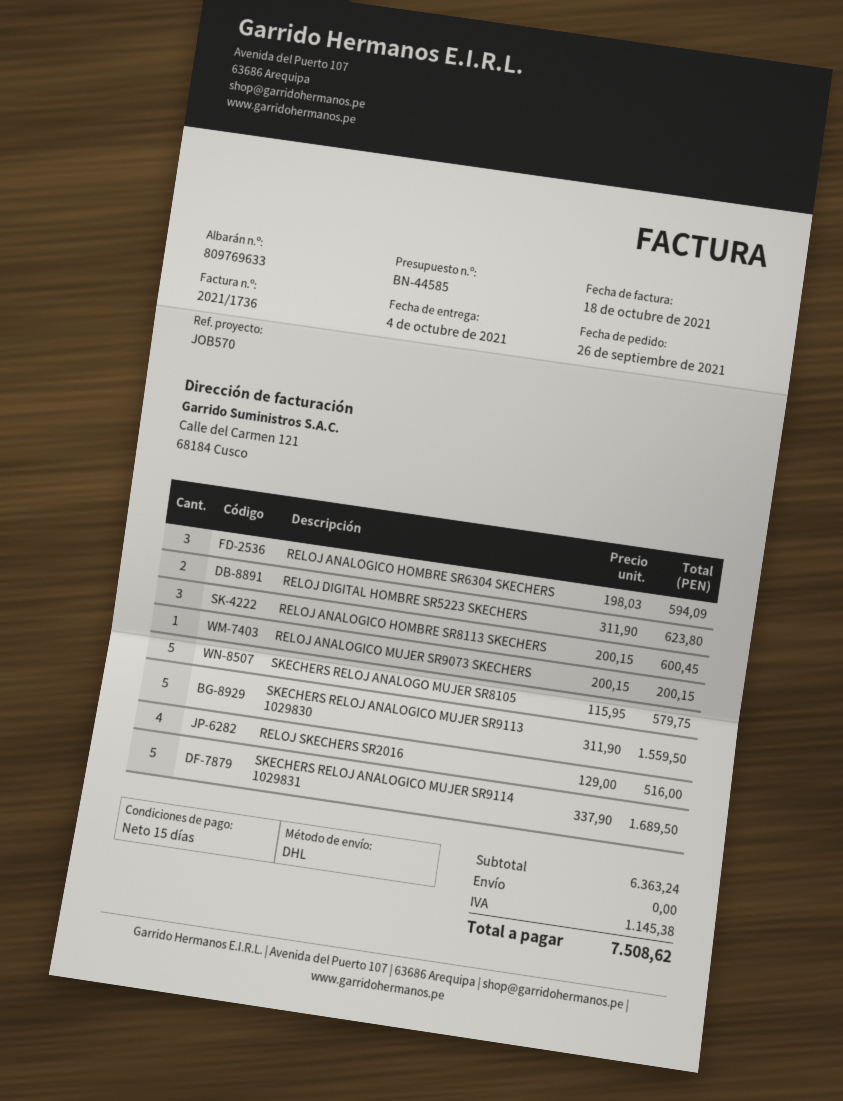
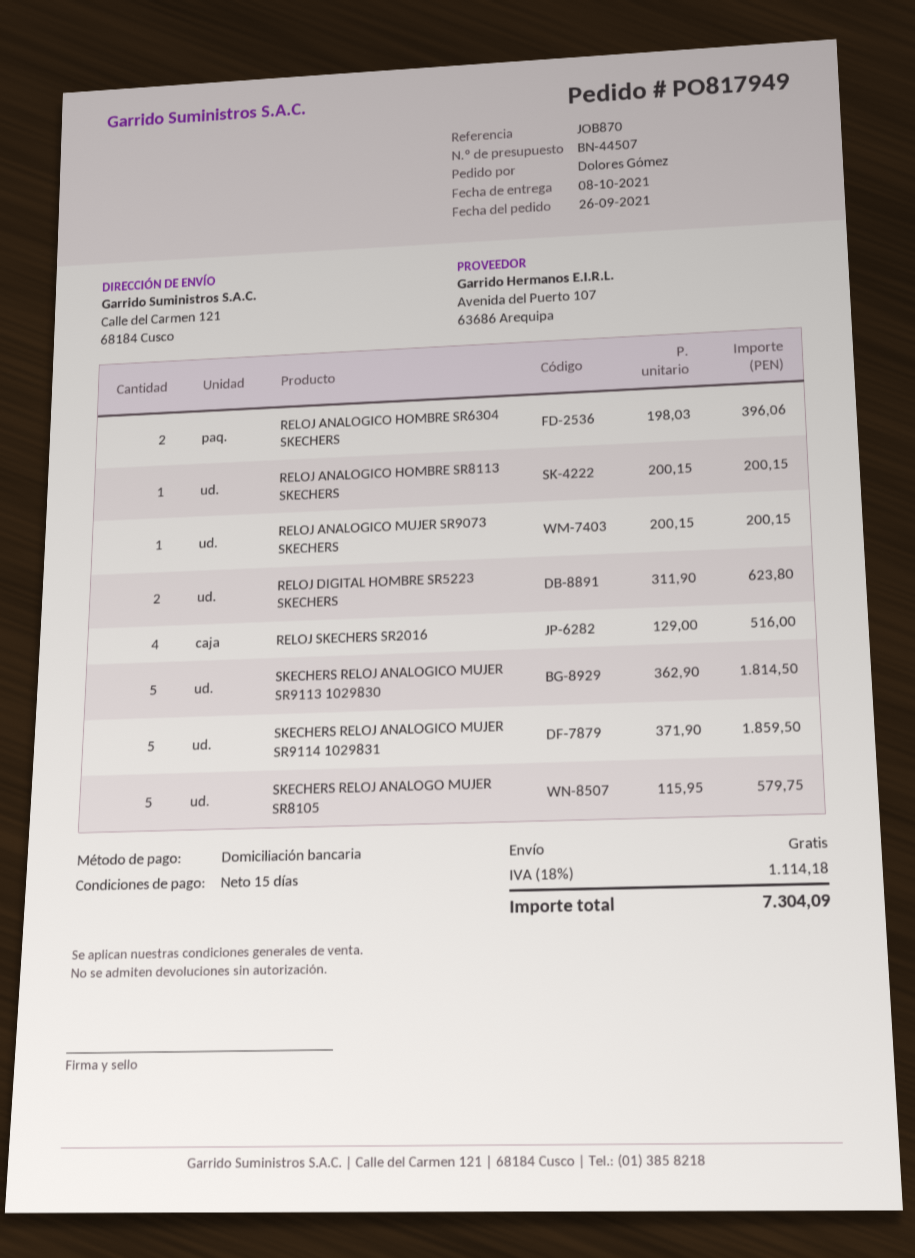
quote number: BN-44585 -> BN-44507
delivery date: 2021-10-04 -> 2021-10-08
reference: JOB570 -> JOB870
RELOJ ANALOGICO HOMBRE SR6304 SKECHERS: 3 x 198.03 = 594.09 -> 2 x 198.03 = 396.06
RELOJ ANALOGICO HOMBRE SR8113 SKECHERS: 3 x 200.15 = 600.45 -> 1 x 200.15 = 200.15
SKECHERS RELOJ ANALOGICO MUJER SR9113 1029830: 5 x 311.90 = 1559.50 -> 5 x 362.90 = 1814.50
SKECHERS RELOJ ANALOGICO MUJER SR9114 1029831: 5 x 337.90 = 1689.50 -> 5 x 371.90 = 1859.50
tax: 1145.38 -> 1114.18
total: 7508.62 -> 7304.09

